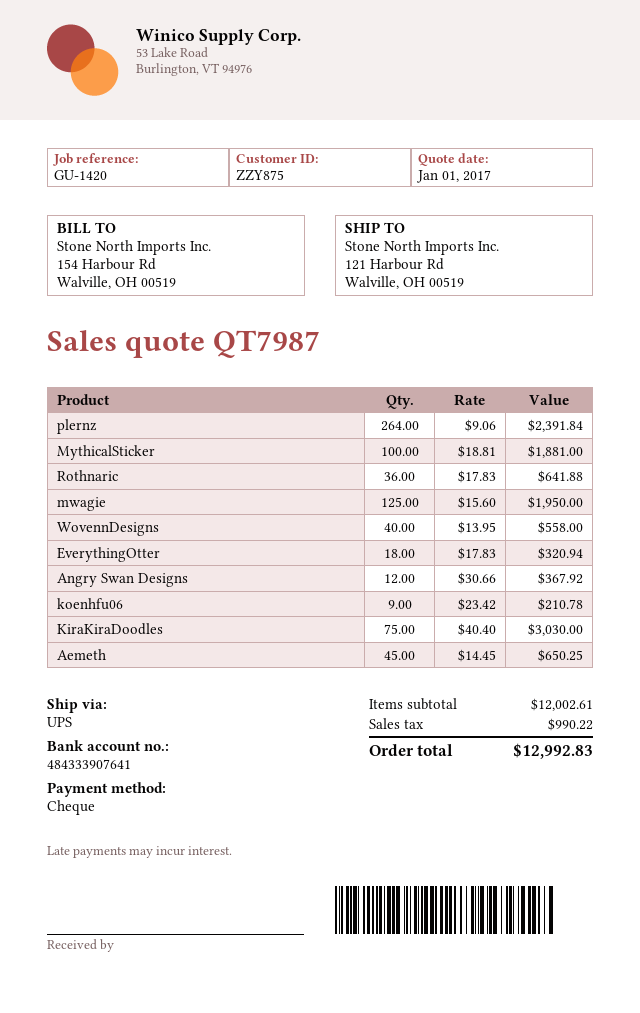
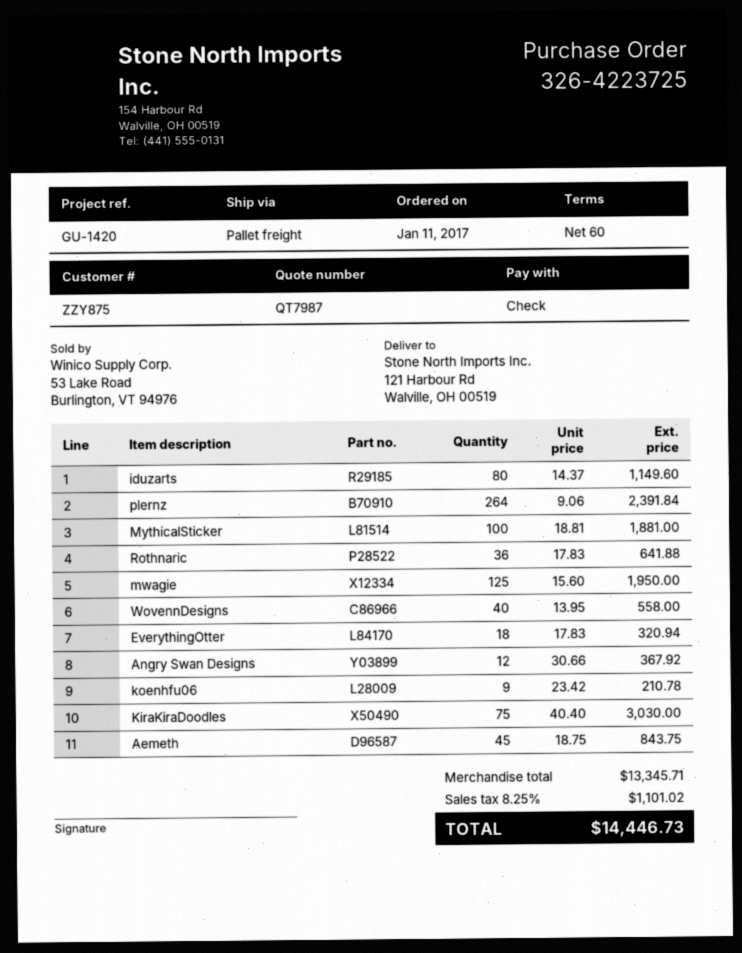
shipping method: UPS -> pallet freight
Aemeth: 45 x 14.45 = 650.25 -> 45 x 18.75 = 843.75
iduzarts: none -> 80 x 14.37 = 1149.60
subtotal: 12002.61 -> 13345.71
tax: 990.22 -> 1101.02
total: 12992.83 -> 14446.73

